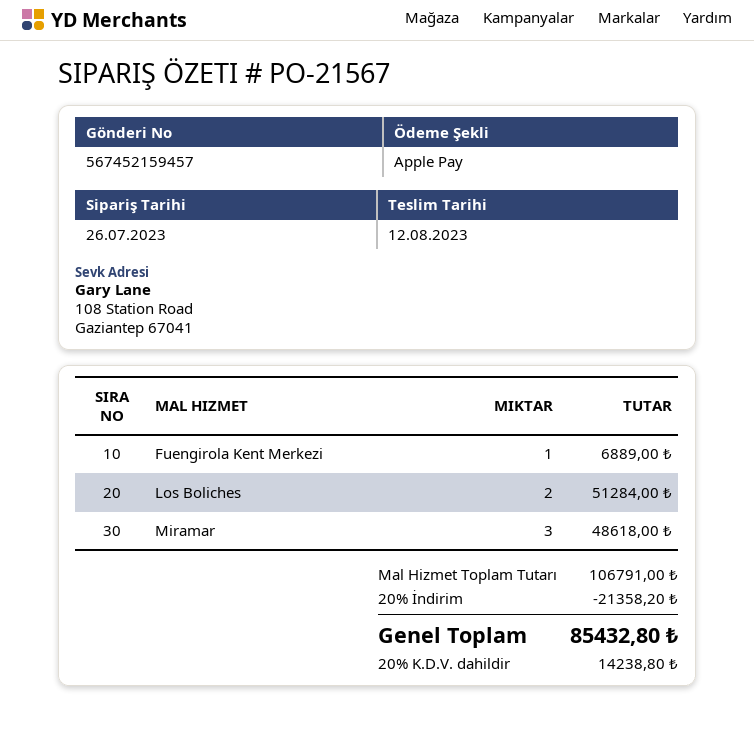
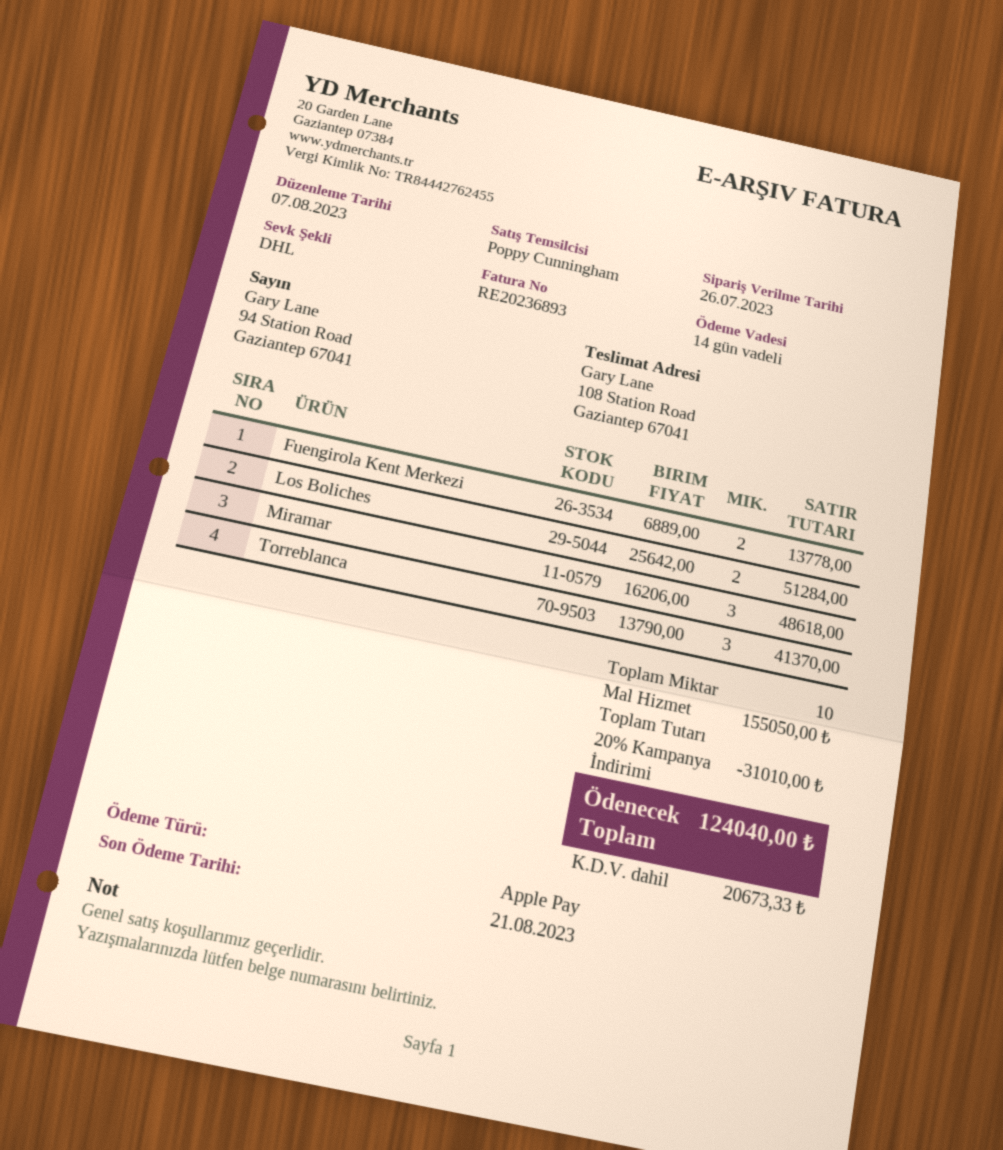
Fuengirola Kent Merkezi: 1 for 6889.00 -> 2 for 13778.00
Torreblanca: none -> 3 for 41370.00
subtotal: 106791.00 -> 155050.00
discount: 20% = 21358.20 -> 20% = 31010.00
tax: 14238.80 -> 20673.33
total: 85432.80 -> 124040.00

